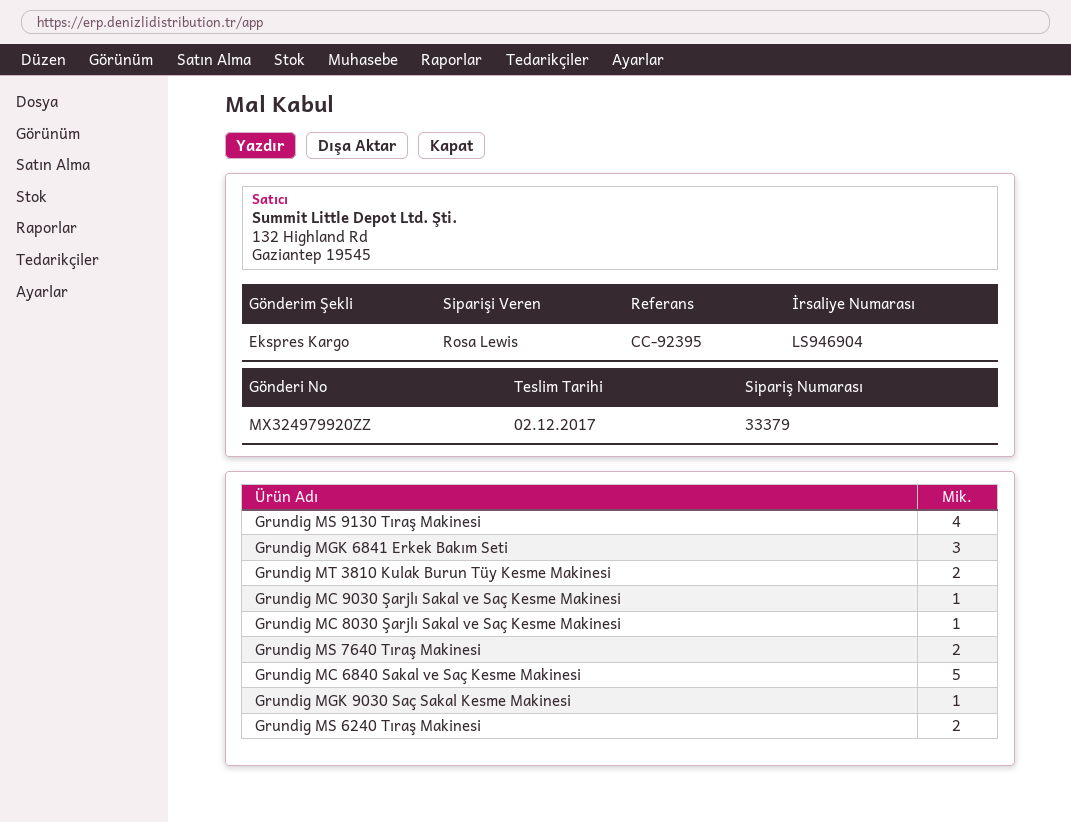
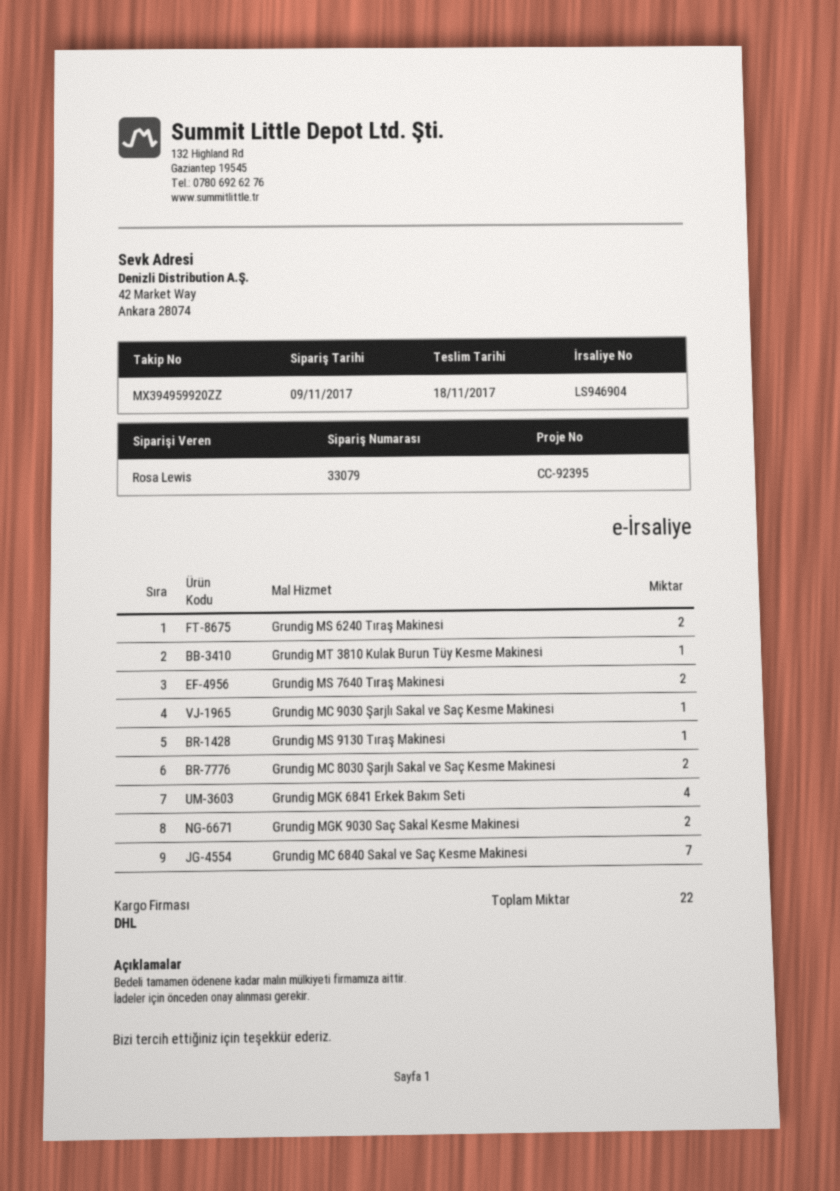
order number: 33379 -> 33079
delivery date: 2017-12-02 -> 2017-11-18
shipping method: express -> DHL
tracking number: MX324979920ZZ -> MX394959920ZZ
Grundig MS 9130 Tıraş Makinesi: 4 -> 1
Grundig MGK 6841 Erkek Bakım Seti: 3 -> 4
Grundig MT 3810 Kulak Burun Tüy Kesme Makinesi: 2 -> 1
Grundig MC 8030 Şarjlı Sakal ve Saç Kesme Makinesi: 1 -> 2
Grundig MC 6840 Sakal ve Saç Kesme Makinesi: 5 -> 7
Grundig MGK 9030 Saç Sakal Kesme Makinesi: 1 -> 2

